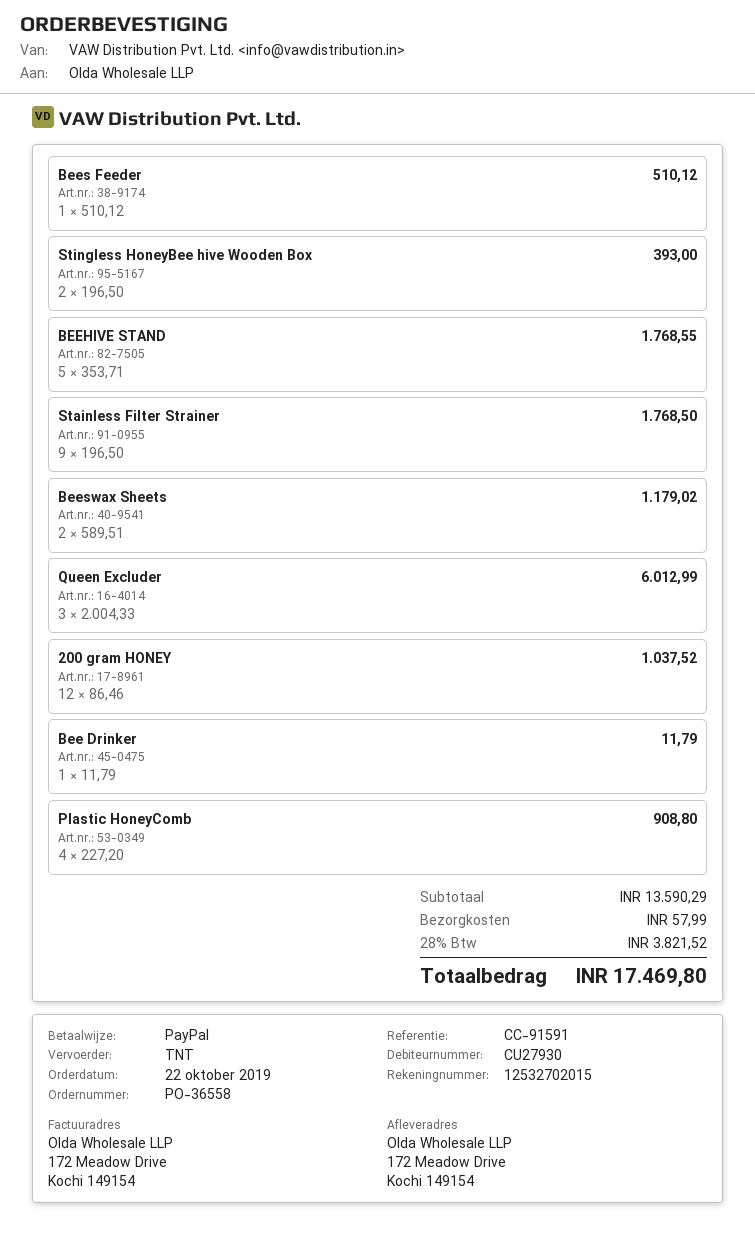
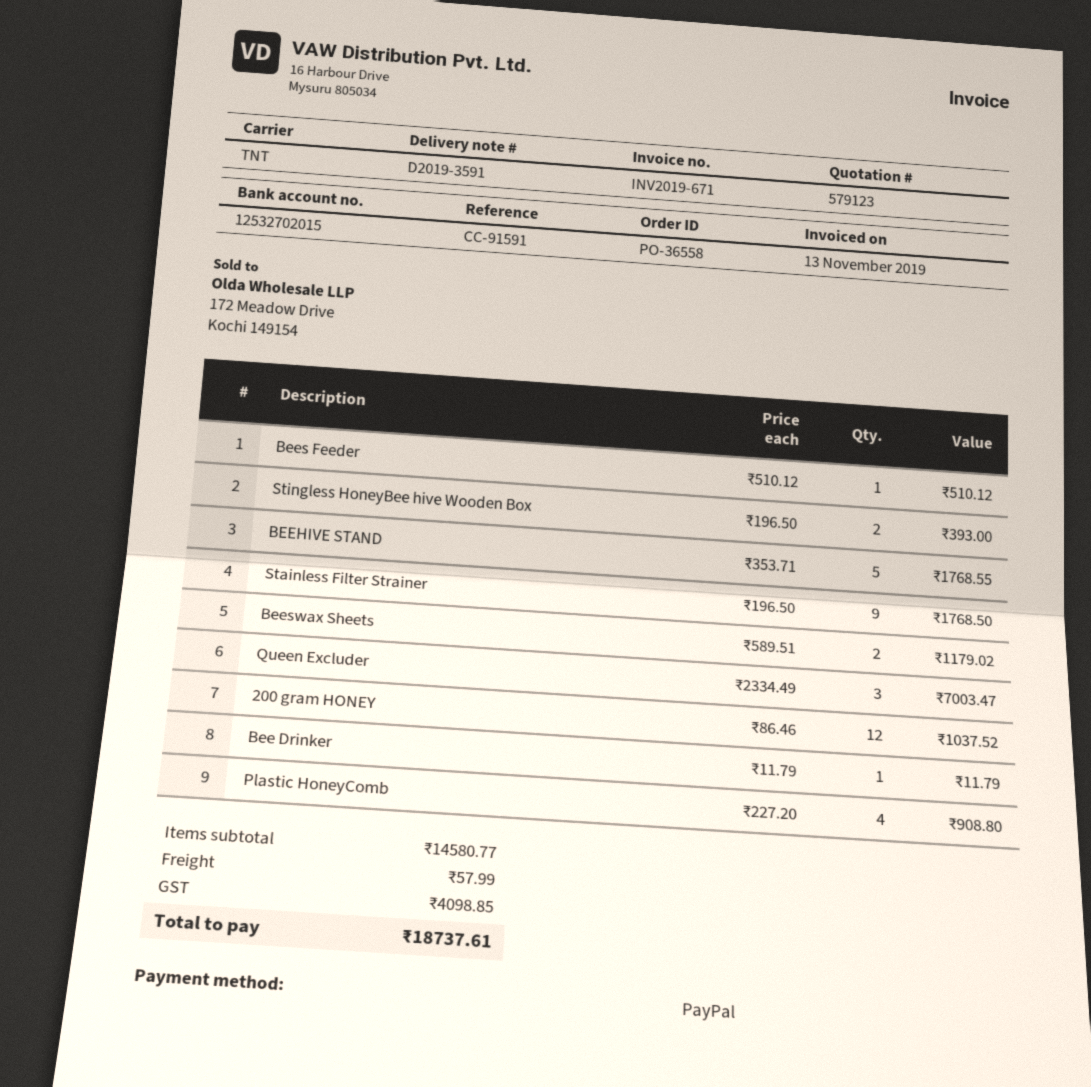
Queen Excluder: 3 x 2004.33 = 6012.99 -> 3 x 2334.49 = 7003.47
subtotal: 13590.29 -> 14580.77
tax: 3821.52 -> 4098.85
total: 17469.80 -> 18737.61

